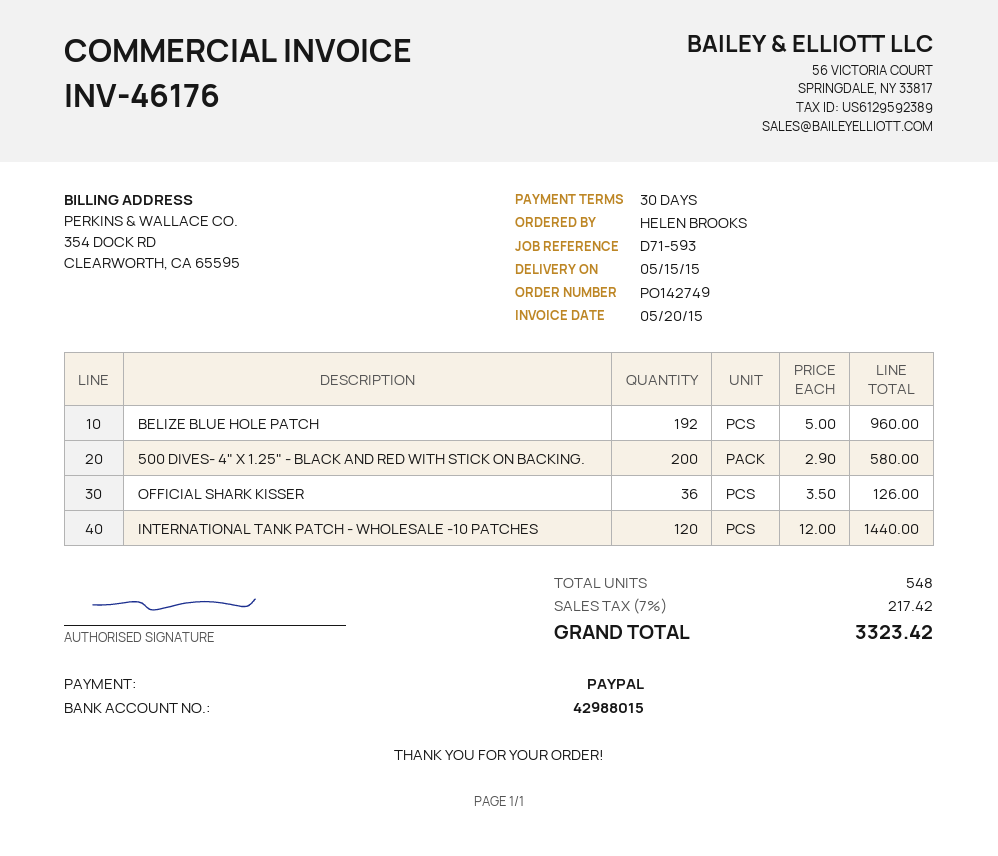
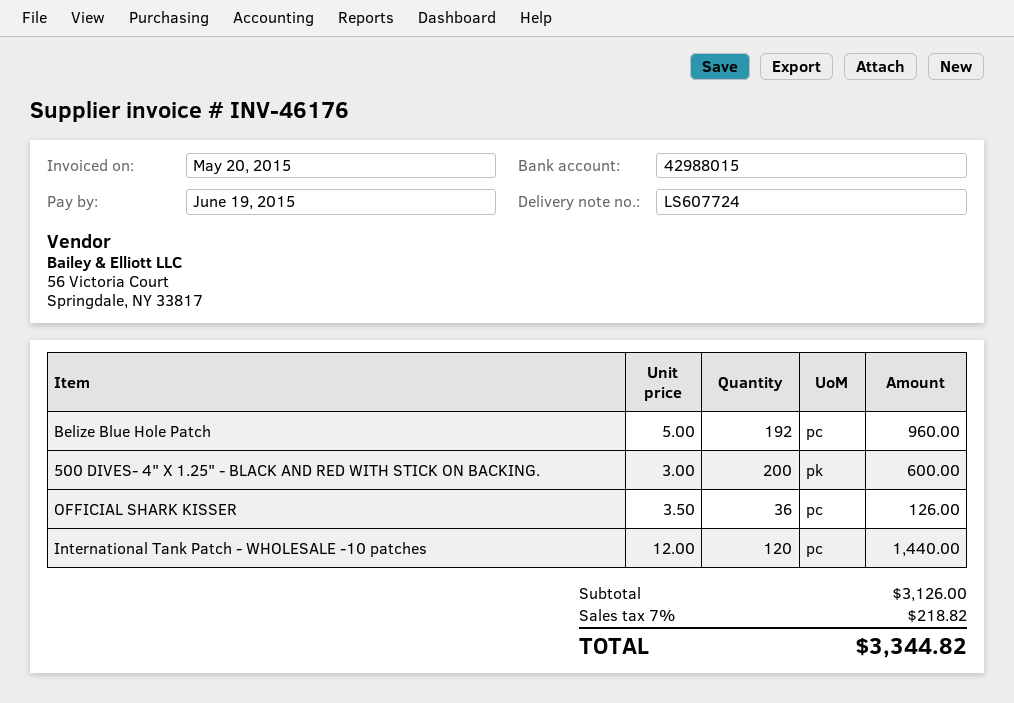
500 DIVES- 4" X 1.25" - BLACK AND RED WITH STICK ON BACKING.: 200 x 2.90 = 580.00 -> 200 x 3.00 = 600.00
tax: 7% = 217.42 -> 7% = 218.82
total: 3323.42 -> 3344.82

